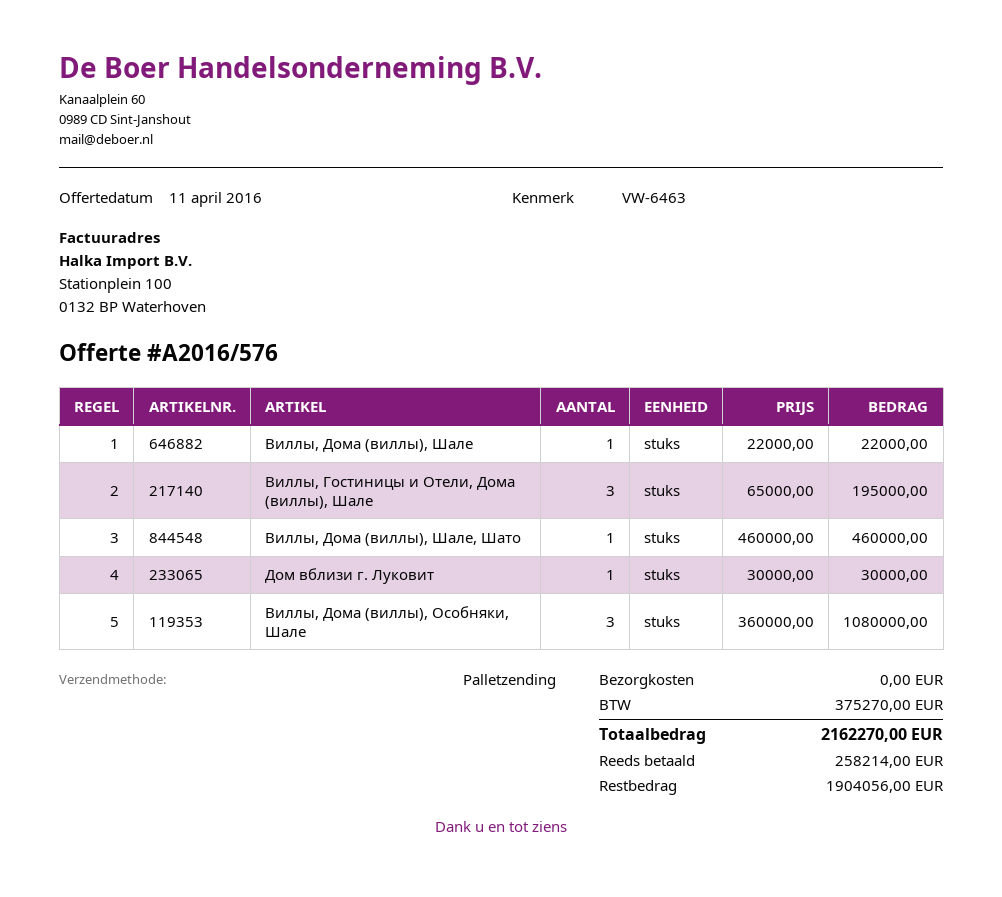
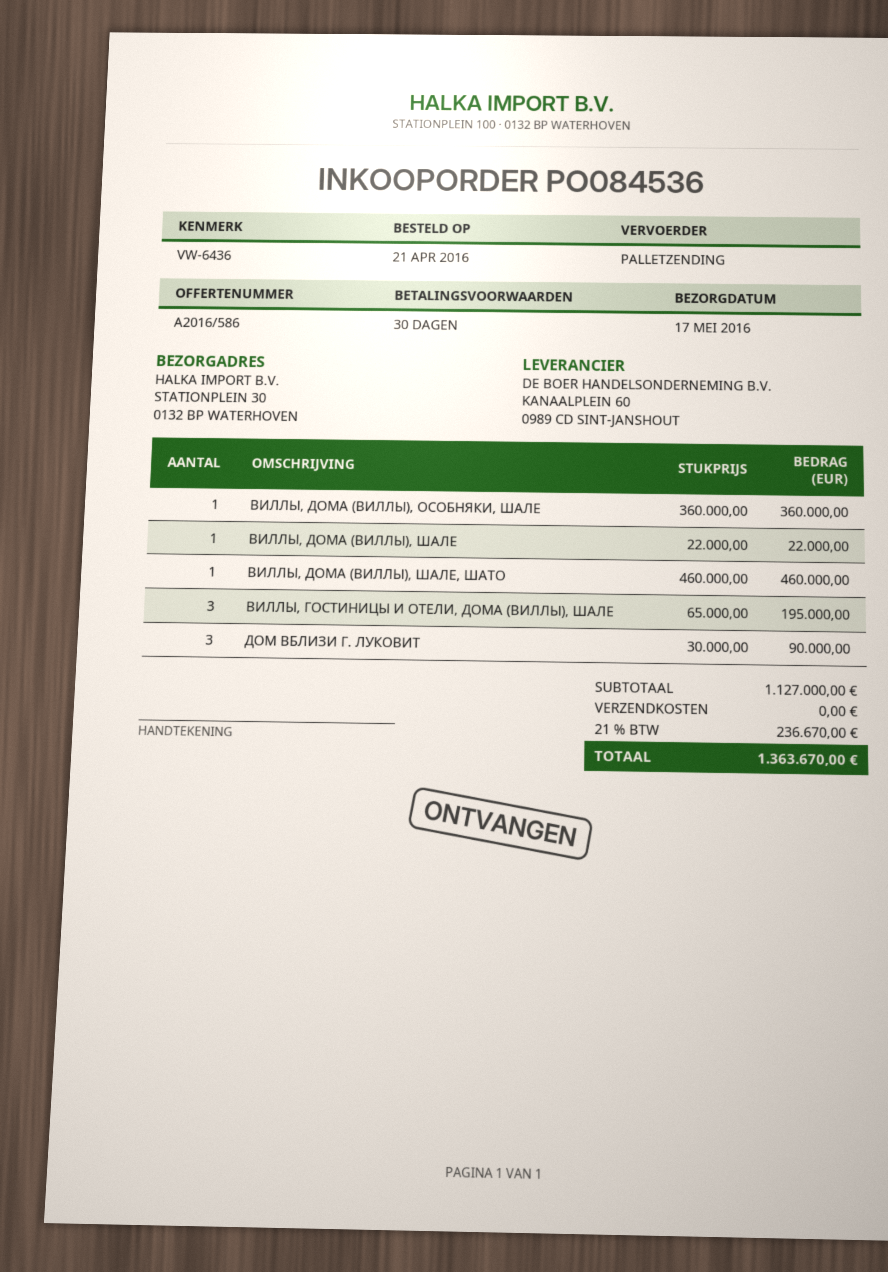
quote number: A2016/576 -> A2016/586
reference: VW-6463 -> VW-6436
Дом вблизи г. Луковит: 1 x 30000.00 = 30000.00 -> 3 x 30000.00 = 90000.00
Виллы, Дома (виллы), Особняки, Шале: 3 x 360000.00 = 1080000.00 -> 1 x 360000.00 = 360000.00
tax: 375270.00 -> 236670.00
total: 2162270.00 -> 1363670.00

